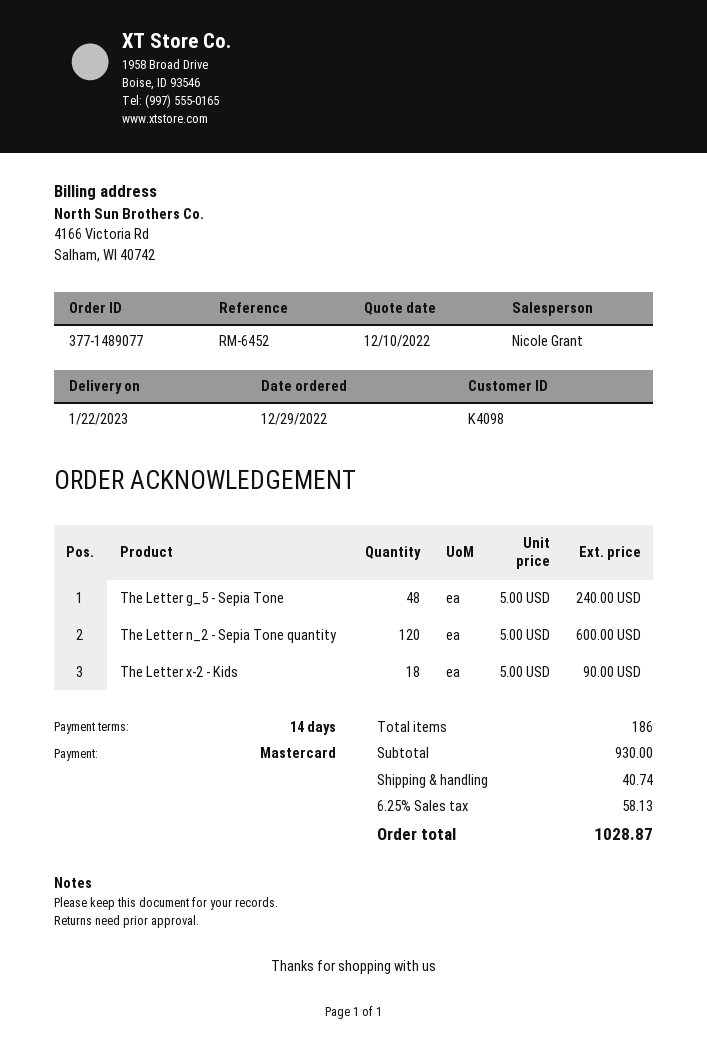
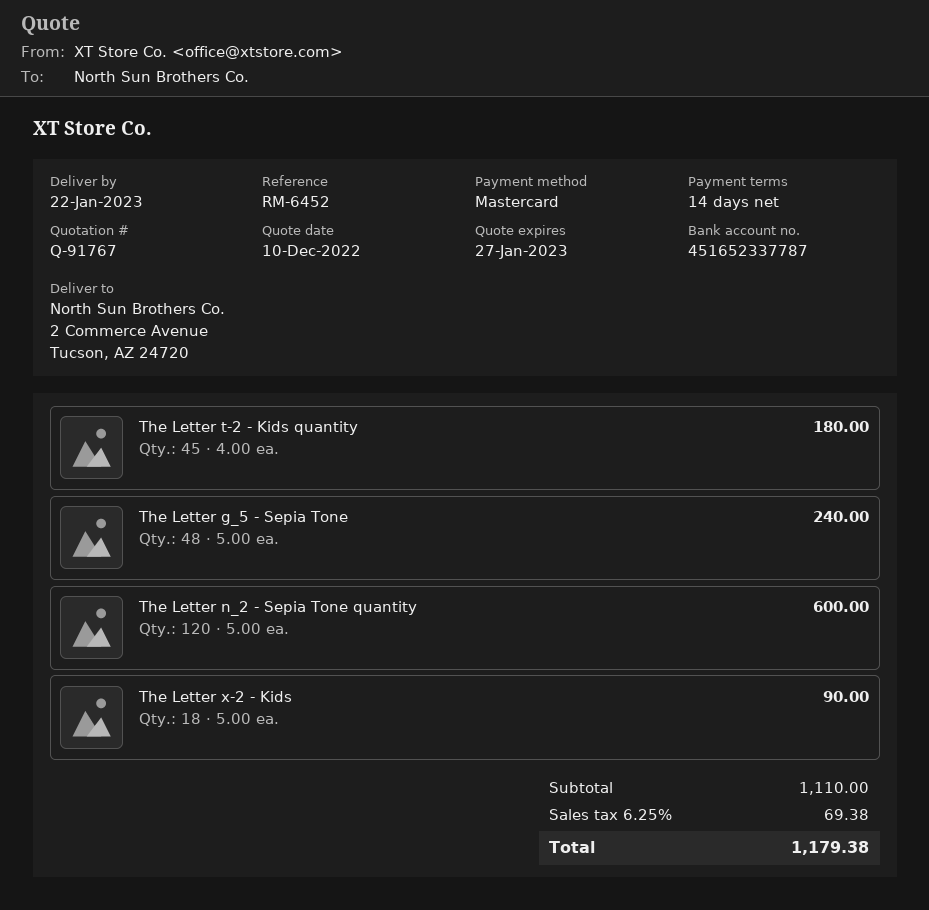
The Letter t-2 - Kids quantity: none -> 45 x 4.00 = 180.00
subtotal: 930.00 -> 1110.00
shipping: 40.74 -> none
tax: 6.25% = 58.13 -> 6.25% = 69.38
total: 1028.87 -> 1179.38

